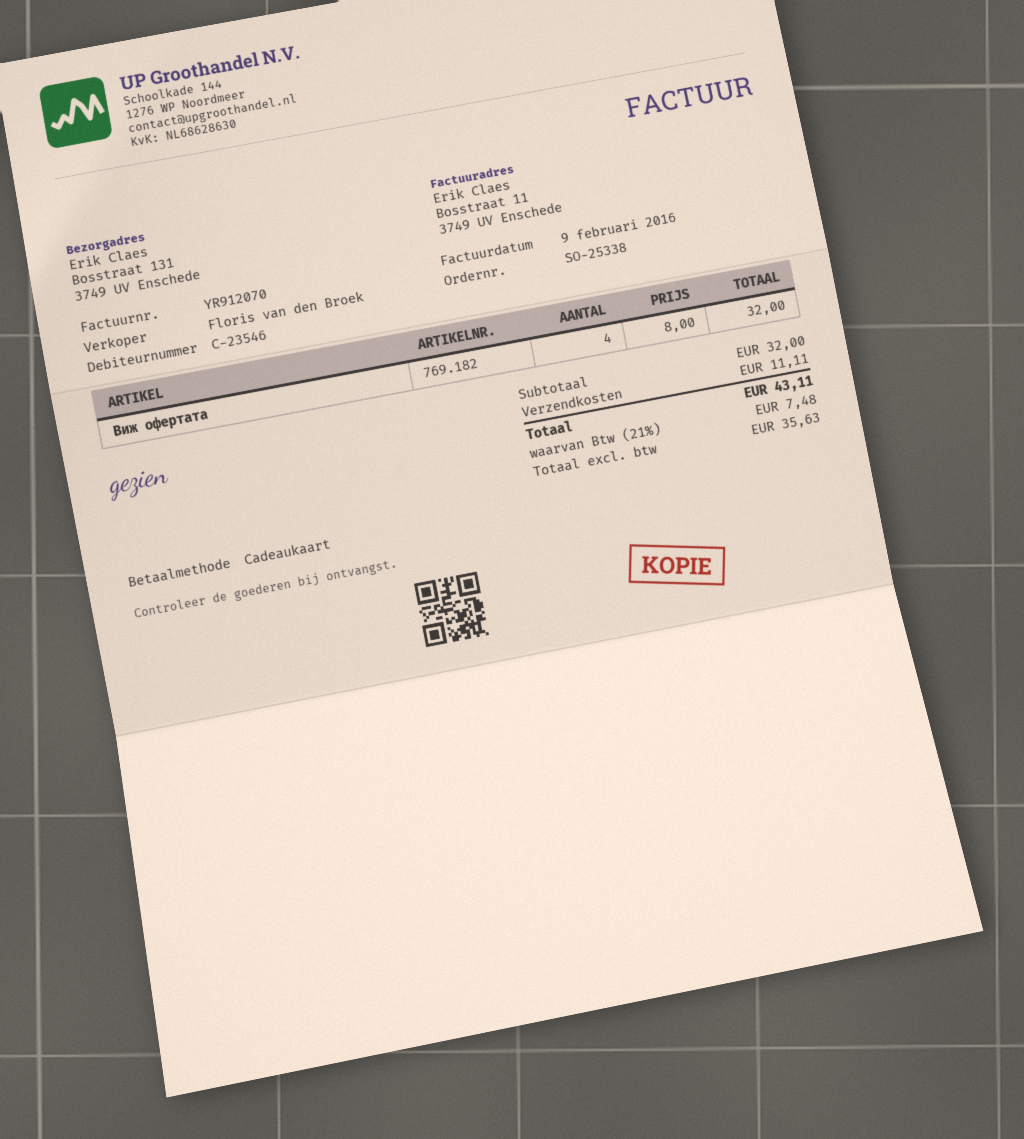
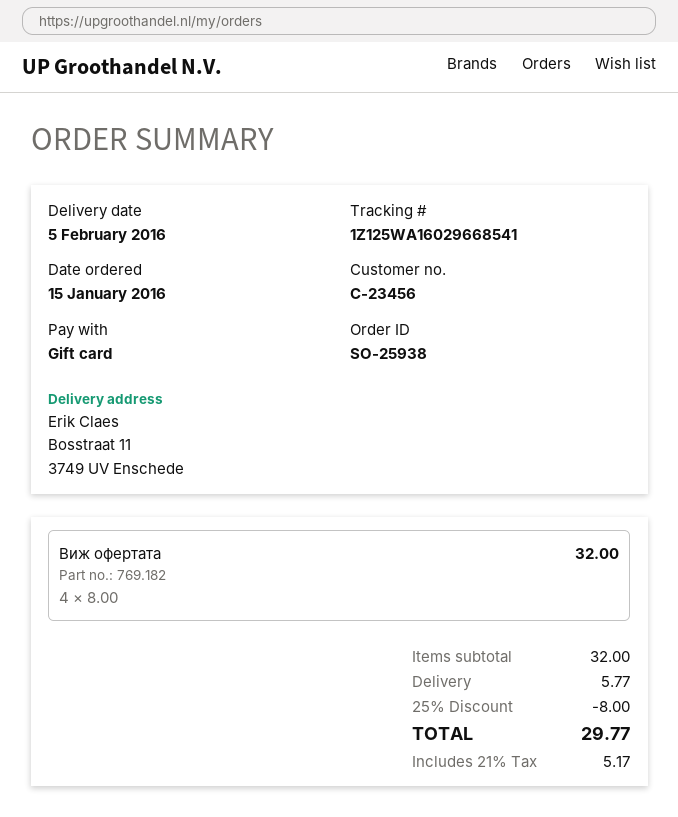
order number: SO-25338 -> SO-25938
customer number: C-23546 -> C-23456
ship to: Bosstraat 131, 3749 UV Enschede -> Bosstraat 11, 3749 UV Enschede
discount: none -> 25% = 8.00
shipping: 11.11 -> 5.77
tax: 21% = 7.48 -> 21% = 5.17
total: 43.11 -> 29.77

